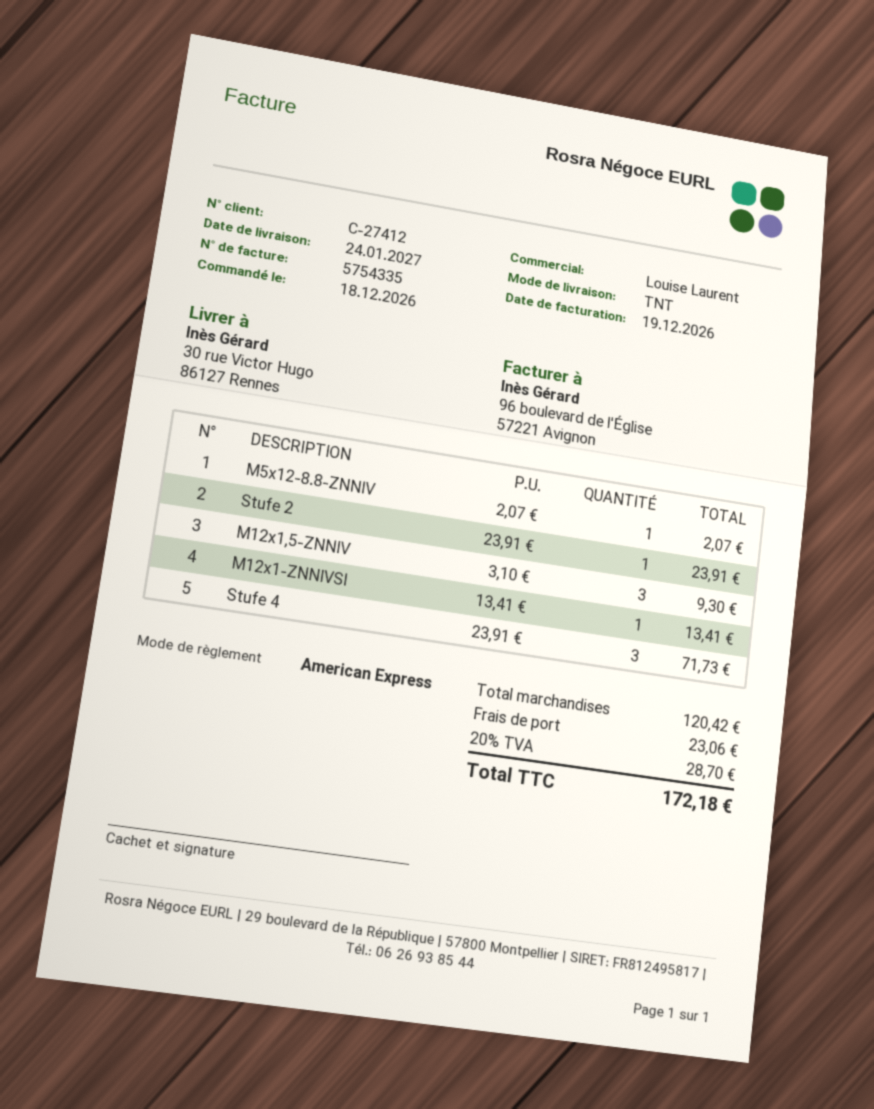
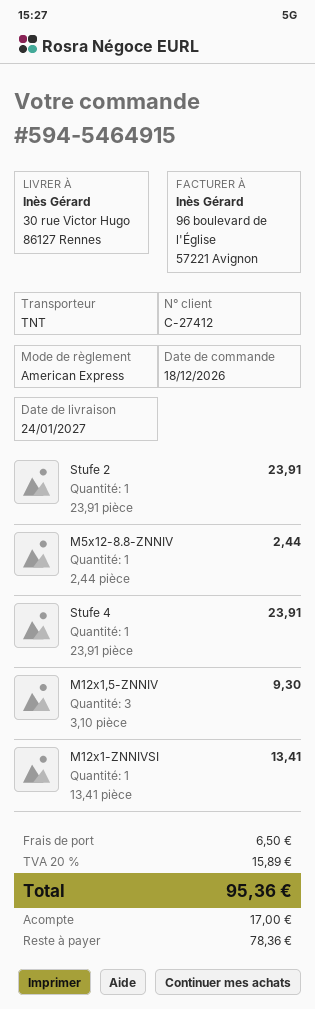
M5x12-8.8-ZNNIV: 1 x 2.07 = 2.07 -> 1 x 2.44 = 2.44
Stufe 4: 3 x 23.91 = 71.73 -> 1 x 23.91 = 23.91
shipping: 23.06 -> 6.50
tax: 20% = 28.70 -> 20% = 15.89
total: 172.18 -> 95.36

